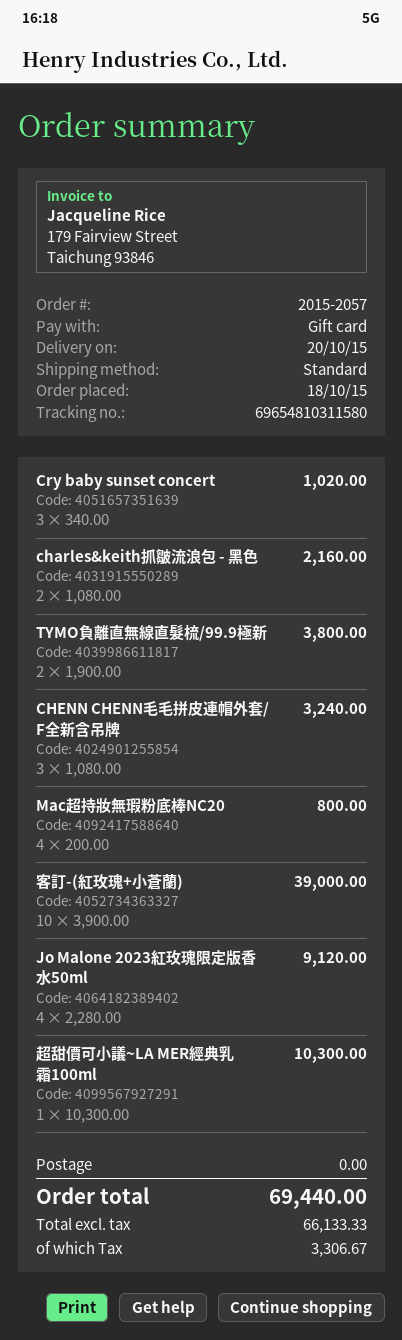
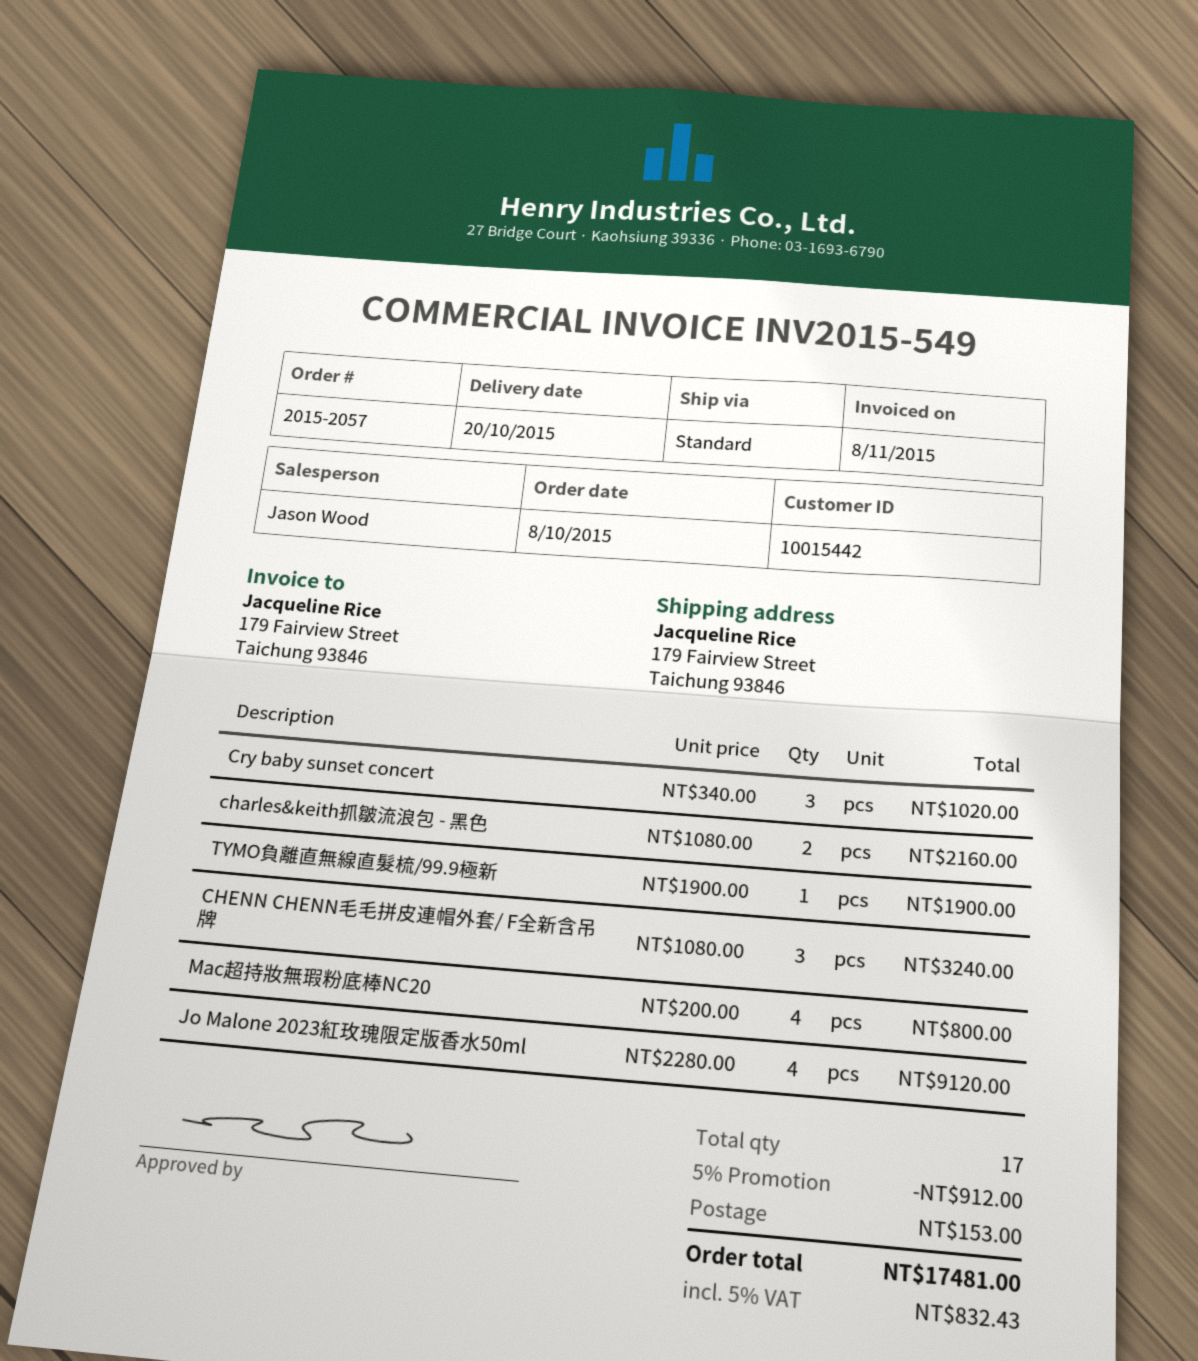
order date: 2015-10-18 -> 2015-10-08
TYMO負離直無線直髮梳/99.9極新: 2 x 1900.00 = 3800.00 -> 1 x 1900.00 = 1900.00
客訂-(紅玫瑰+小蒼蘭): 10 x 3900.00 = 39000.00 -> none
超甜價可小議~LA MER經典乳霜100ml: 1 x 10300.00 = 10300.00 -> none
discount: none -> 5% = 912.00
shipping: 0.00 -> 153.00
tax: 3306.67 -> 832.43
total: 69440.00 -> 17481.00

